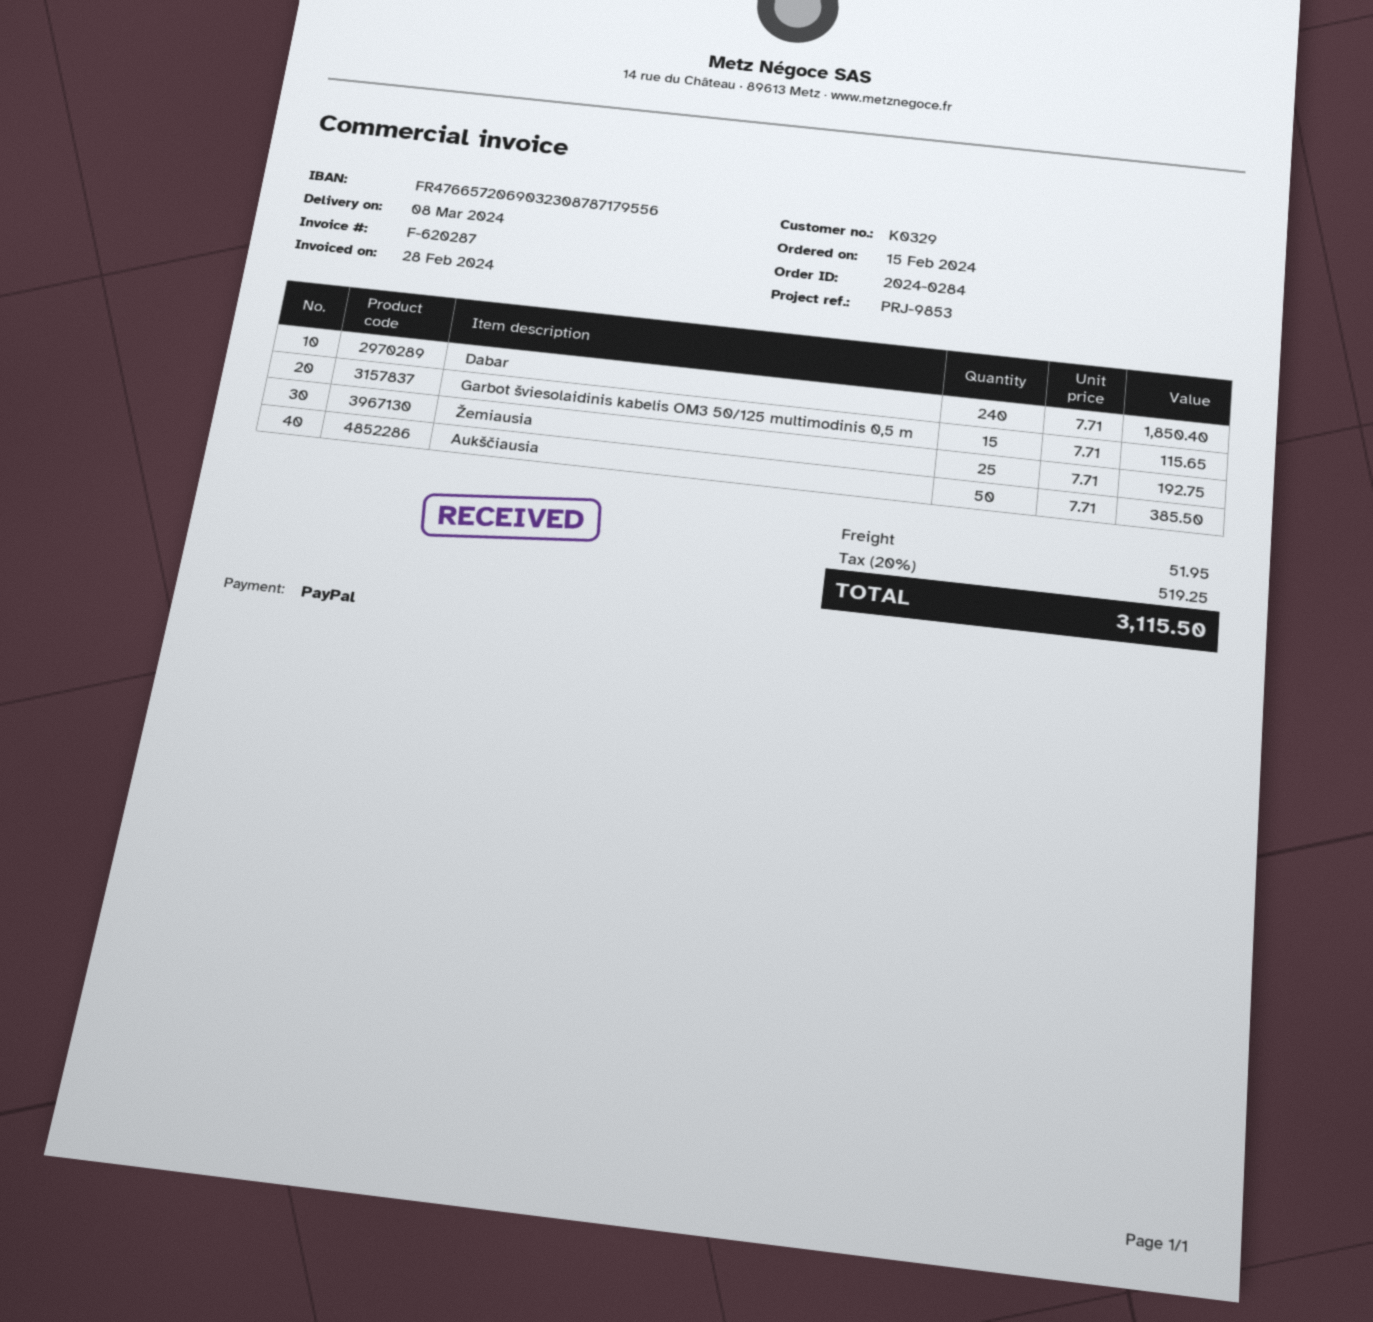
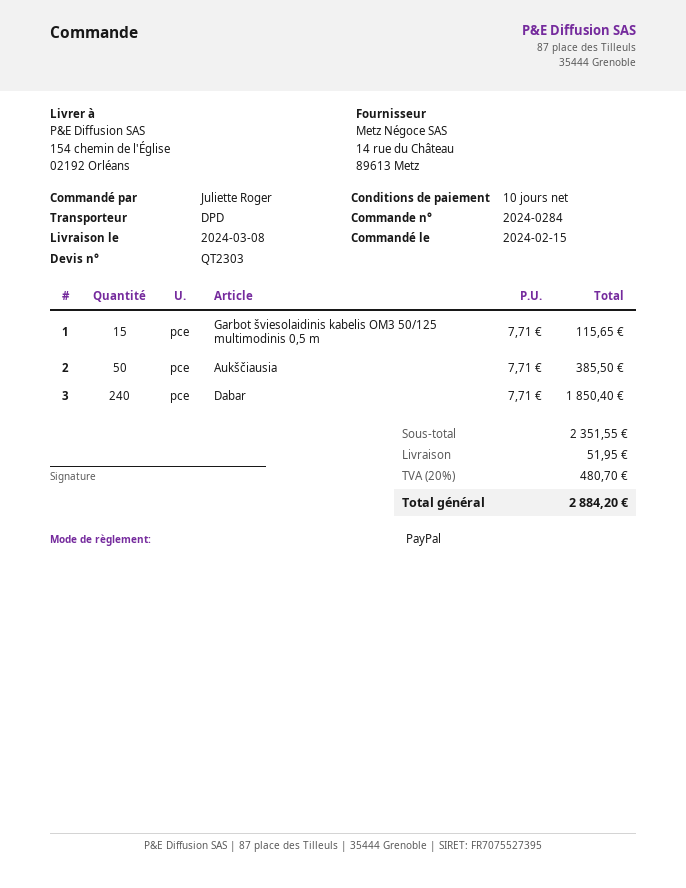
Žemiausia: 25 x 7.71 = 192.75 -> none
tax: 20% = 519.25 -> 20% = 480.70
total: 3115.50 -> 2884.20

